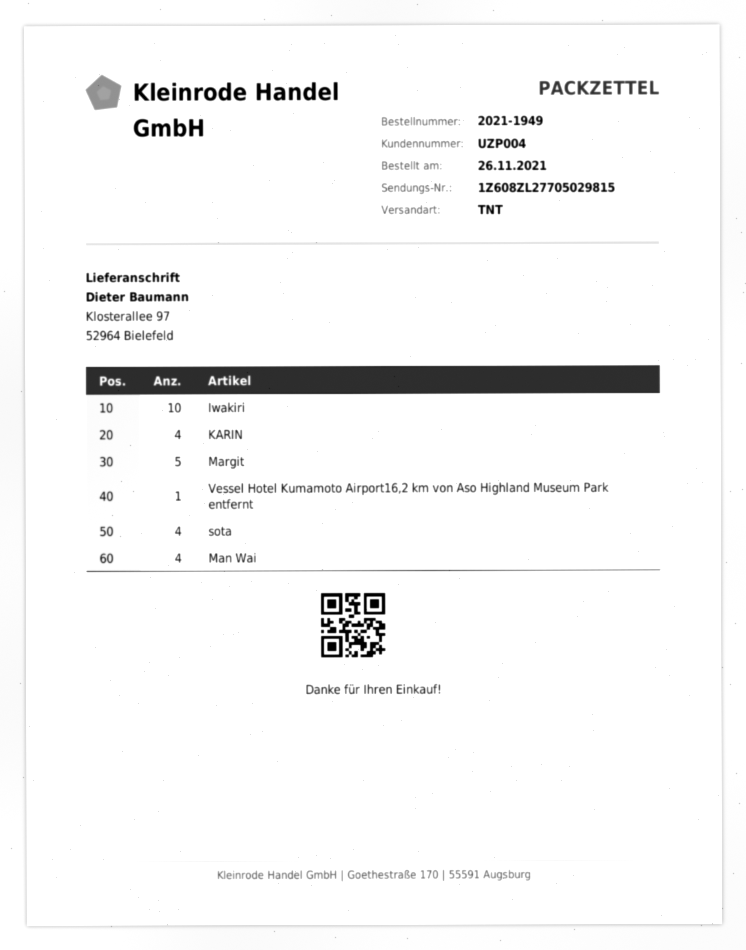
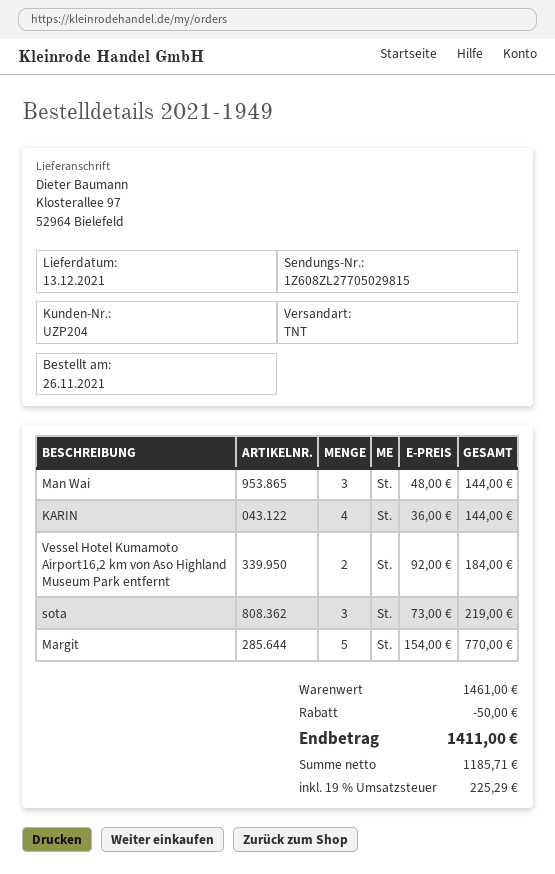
customer number: UZP004 -> UZP204
Iwakiri: 10 -> none
Vessel Hotel Kumamoto Airport16,2 km von Aso Highland Museum Park entfernt: 1 -> 2
sota: 4 -> 3
Man Wai: 4 -> 3

